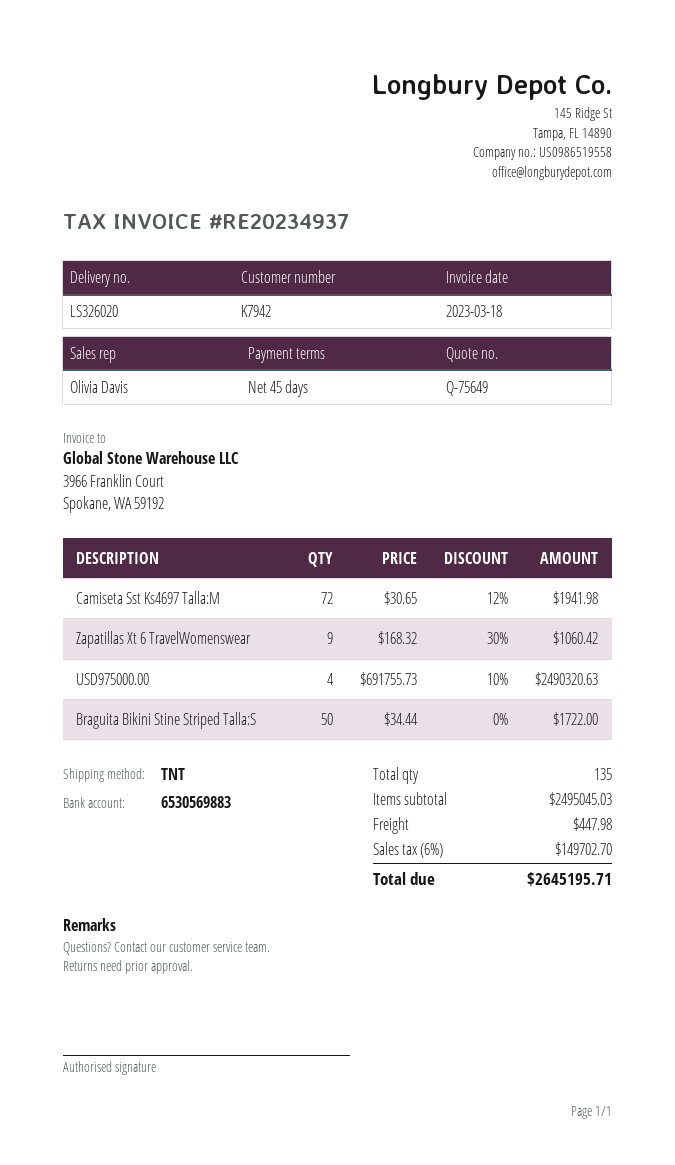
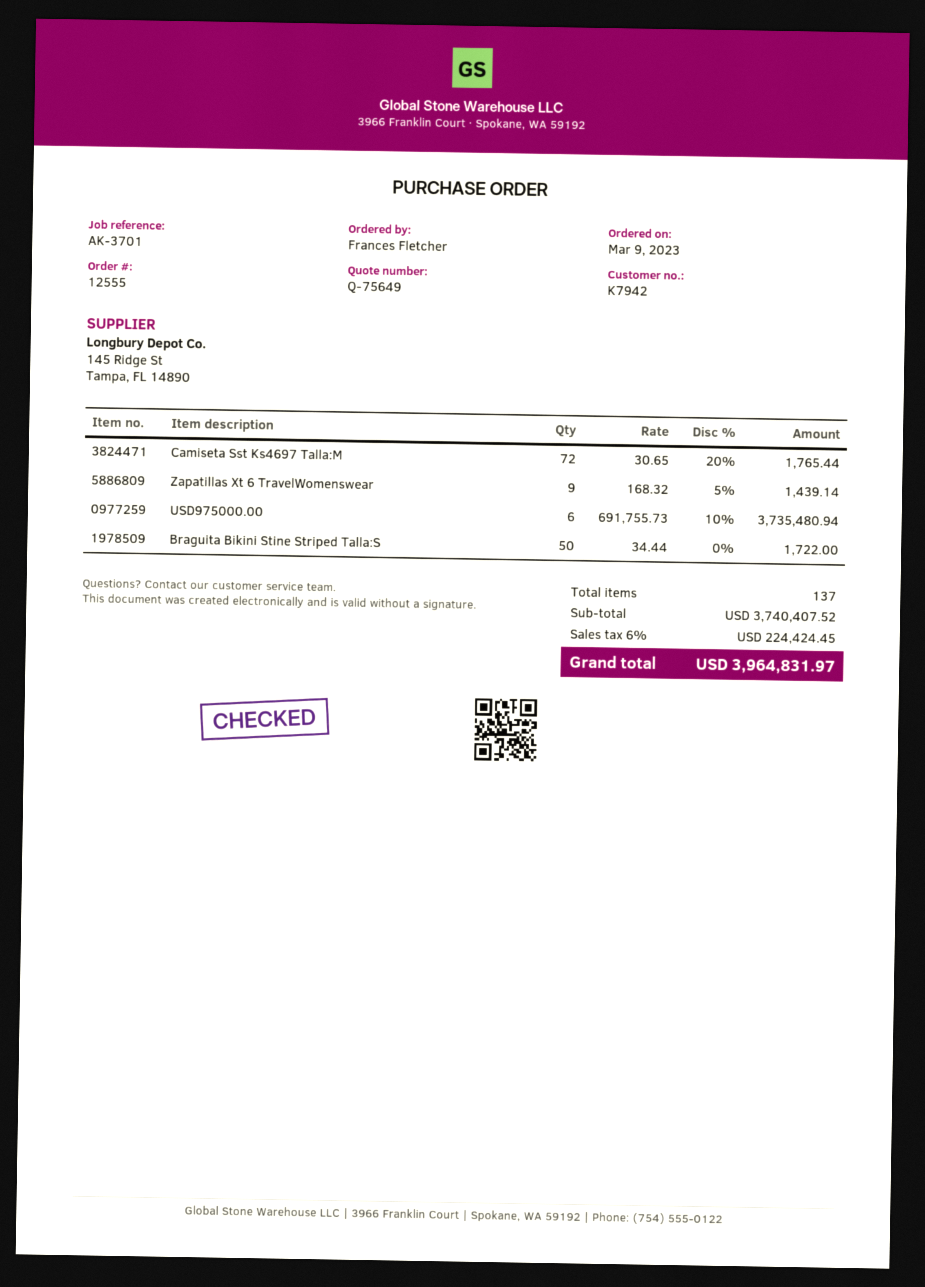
Camiseta Sst Ks4697 Talla:M: 72 x 30.65 - 12% = 1941.98 -> 72 x 30.65 - 20% = 1765.44
Zapatillas Xt 6 TravelWomenswear: 9 x 168.32 - 30% = 1060.42 -> 9 x 168.32 - 5% = 1439.14
USD975000.00: 4 x 691755.73 - 10% = 2490320.63 -> 6 x 691755.73 - 10% = 3735480.94
total quantity: 135 -> 137
subtotal: 2495045.03 -> 3740407.52
shipping: 447.98 -> none
tax: 6% = 149702.70 -> 6% = 224424.45
total: 2645195.71 -> 3964831.97

